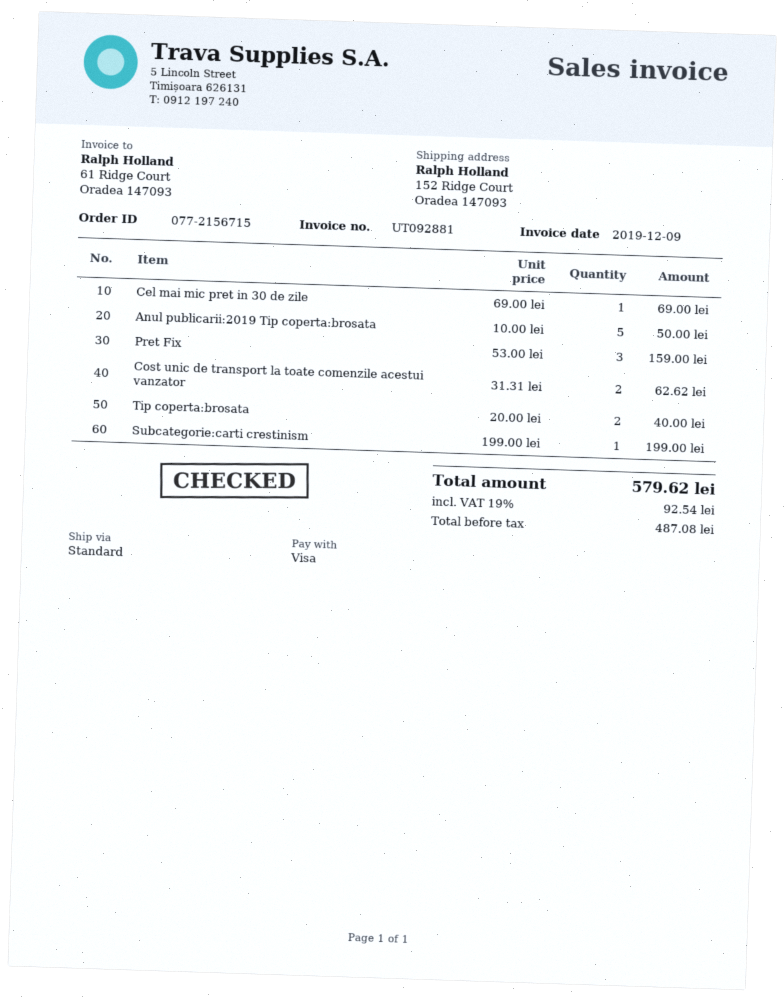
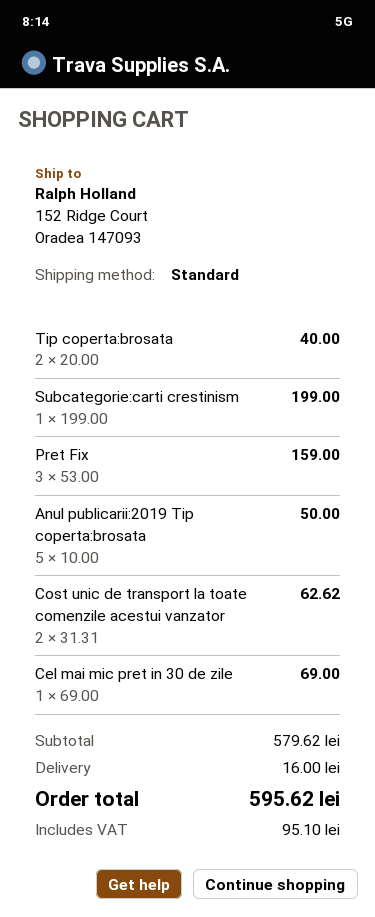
shipping: none -> 16.00
tax: 92.54 -> 95.10
total: 579.62 -> 595.62

